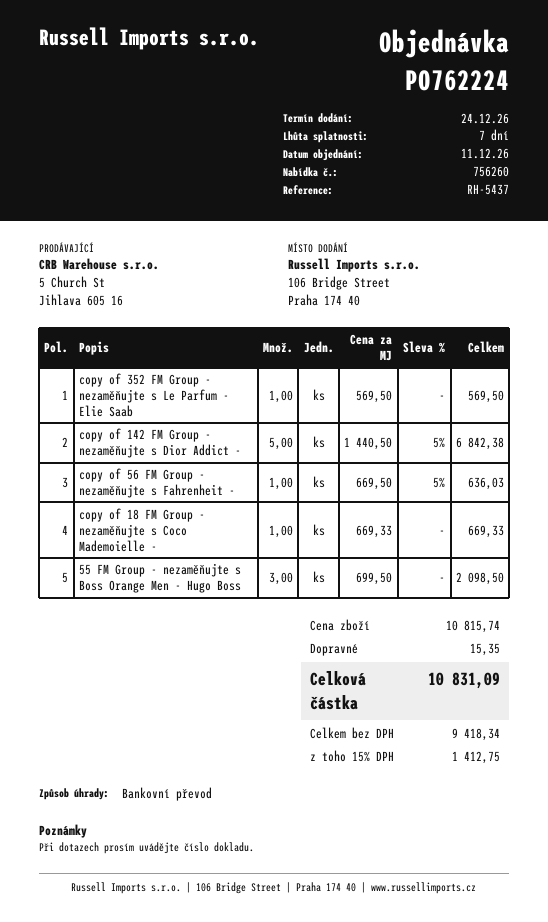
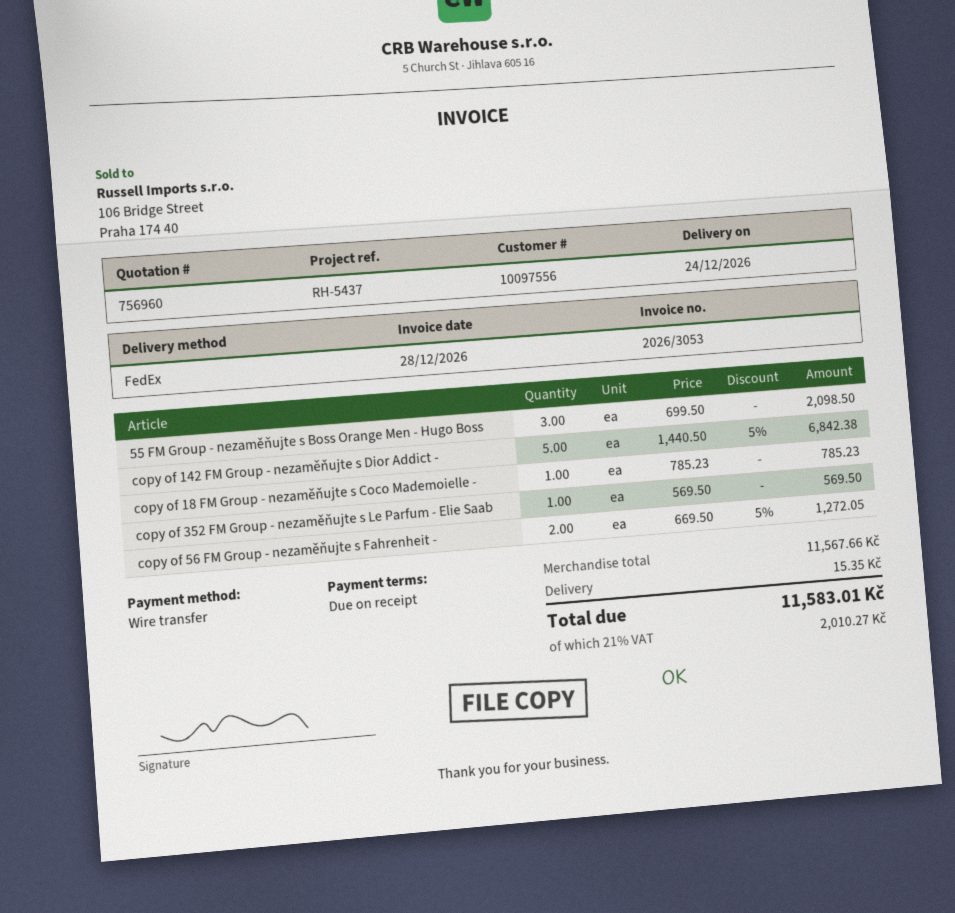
quote number: 756260 -> 756960
payment terms: 7 days -> on receipt
copy of 56 FM Group - nezaměňujte s Fahrenheit -: 1 x 669.50 - 5% = 636.03 -> 2 x 669.50 - 5% = 1272.05
copy of 18 FM Group - nezaměňujte s Coco Mademoielle -: 1 x 669.33 = 669.33 -> 1 x 785.23 = 785.23
subtotal: 10815.74 -> 11567.66
tax: 15% = 1412.75 -> 21% = 2010.27
total: 10831.09 -> 11583.01

